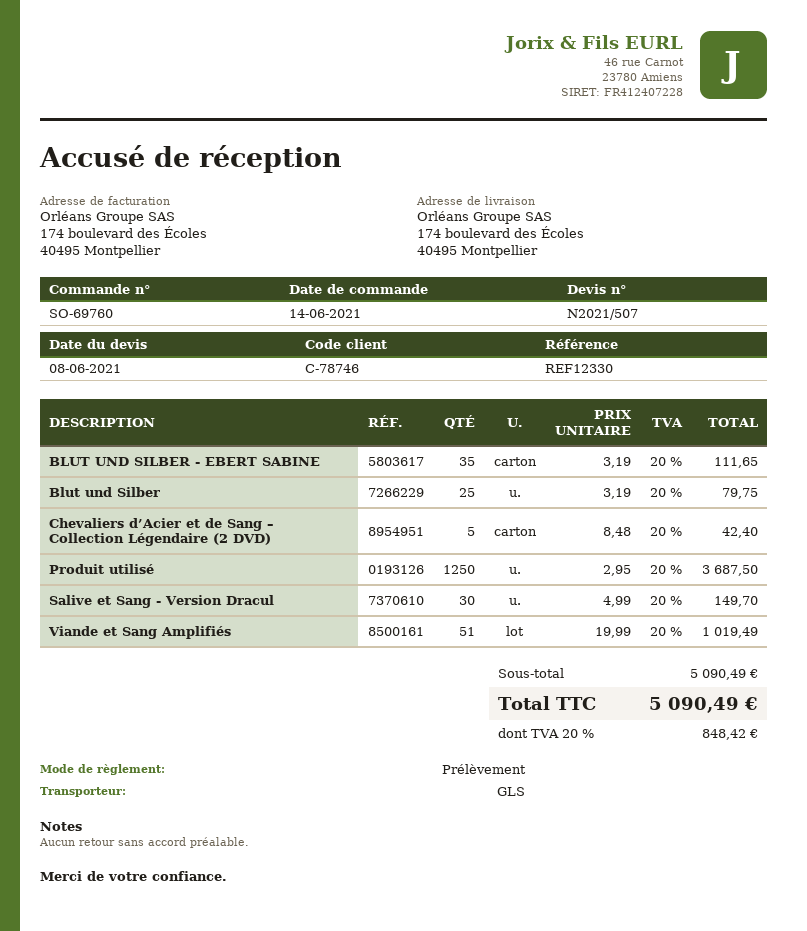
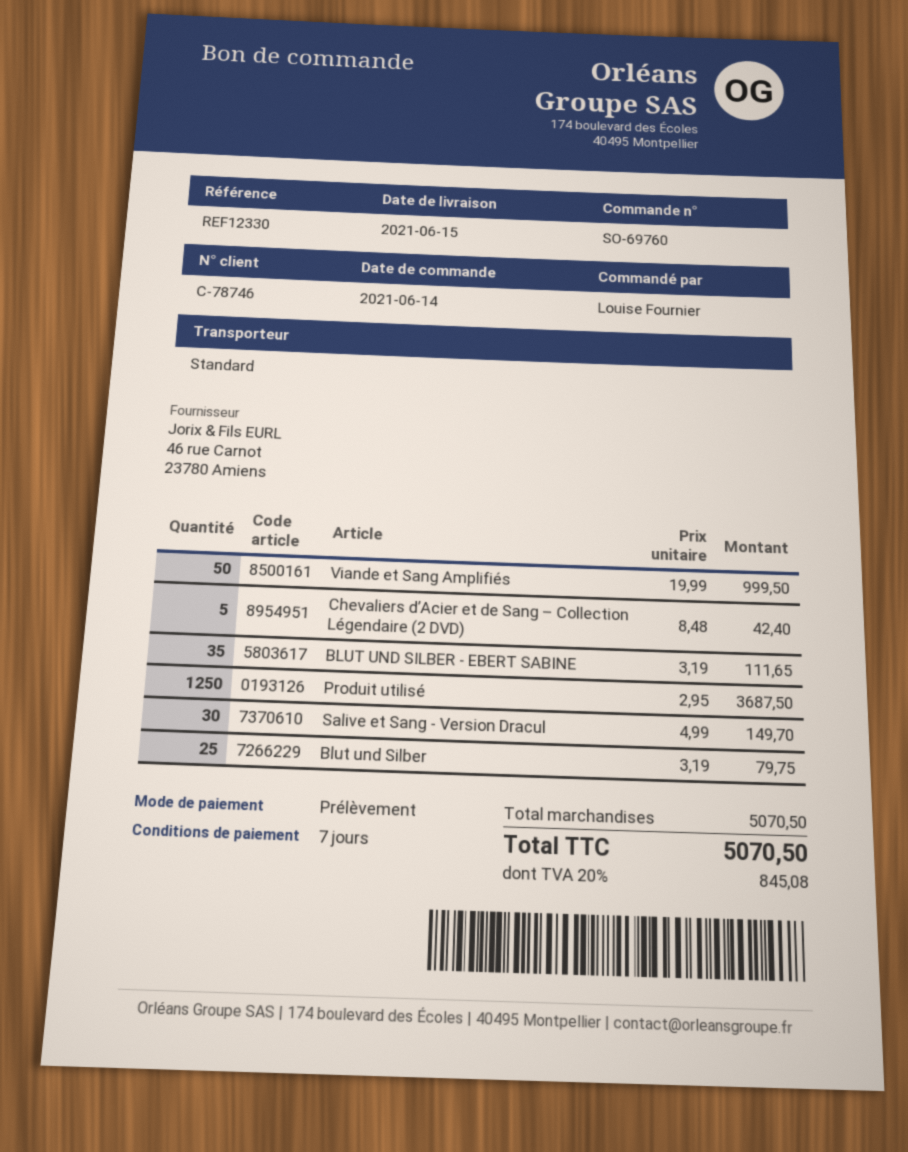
shipping method: GLS -> standard
Viande et Sang Amplifiés: 51 x 19.99 = 1019.49 -> 50 x 19.99 = 999.50
subtotal: 5090.49 -> 5070.50
tax: 20% = 848.42 -> 20% = 845.08
total: 5090.49 -> 5070.50

